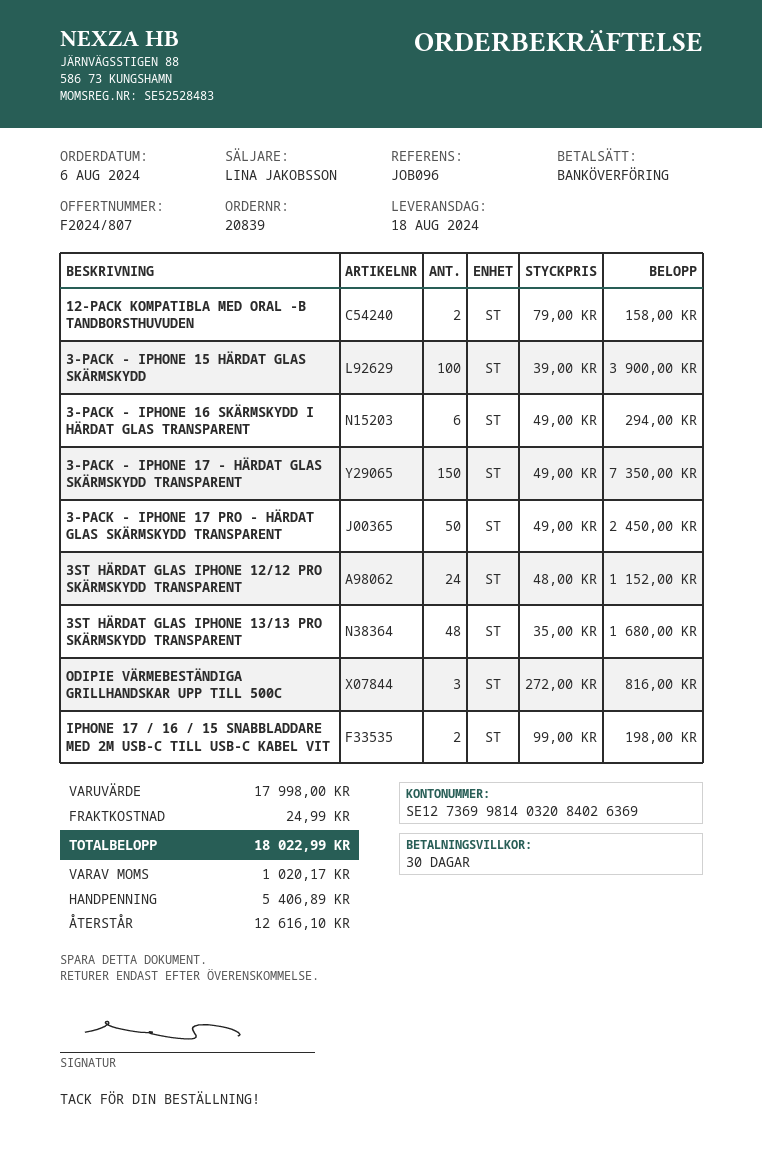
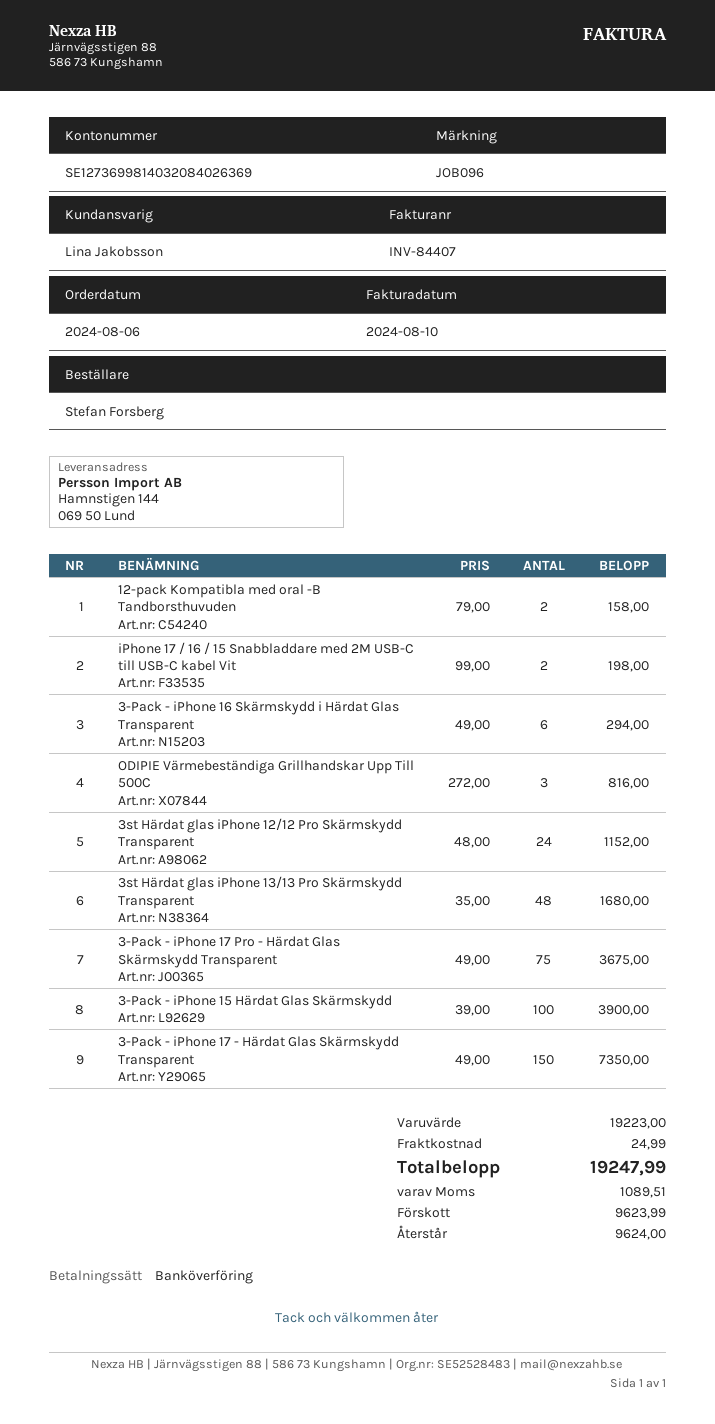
3-PACK - IPHONE 17 PRO - HÄRDAT GLAS SKÄRMSKYDD TRANSPARENT: 50 x 49.00 = 2450.00 -> 75 x 49.00 = 3675.00
subtotal: 17998.00 -> 19223.00
tax: 1020.17 -> 1089.51
total: 18022.99 -> 19247.99
deposit: 5406.89 -> 9623.99
balance: 12616.10 -> 9624.00

